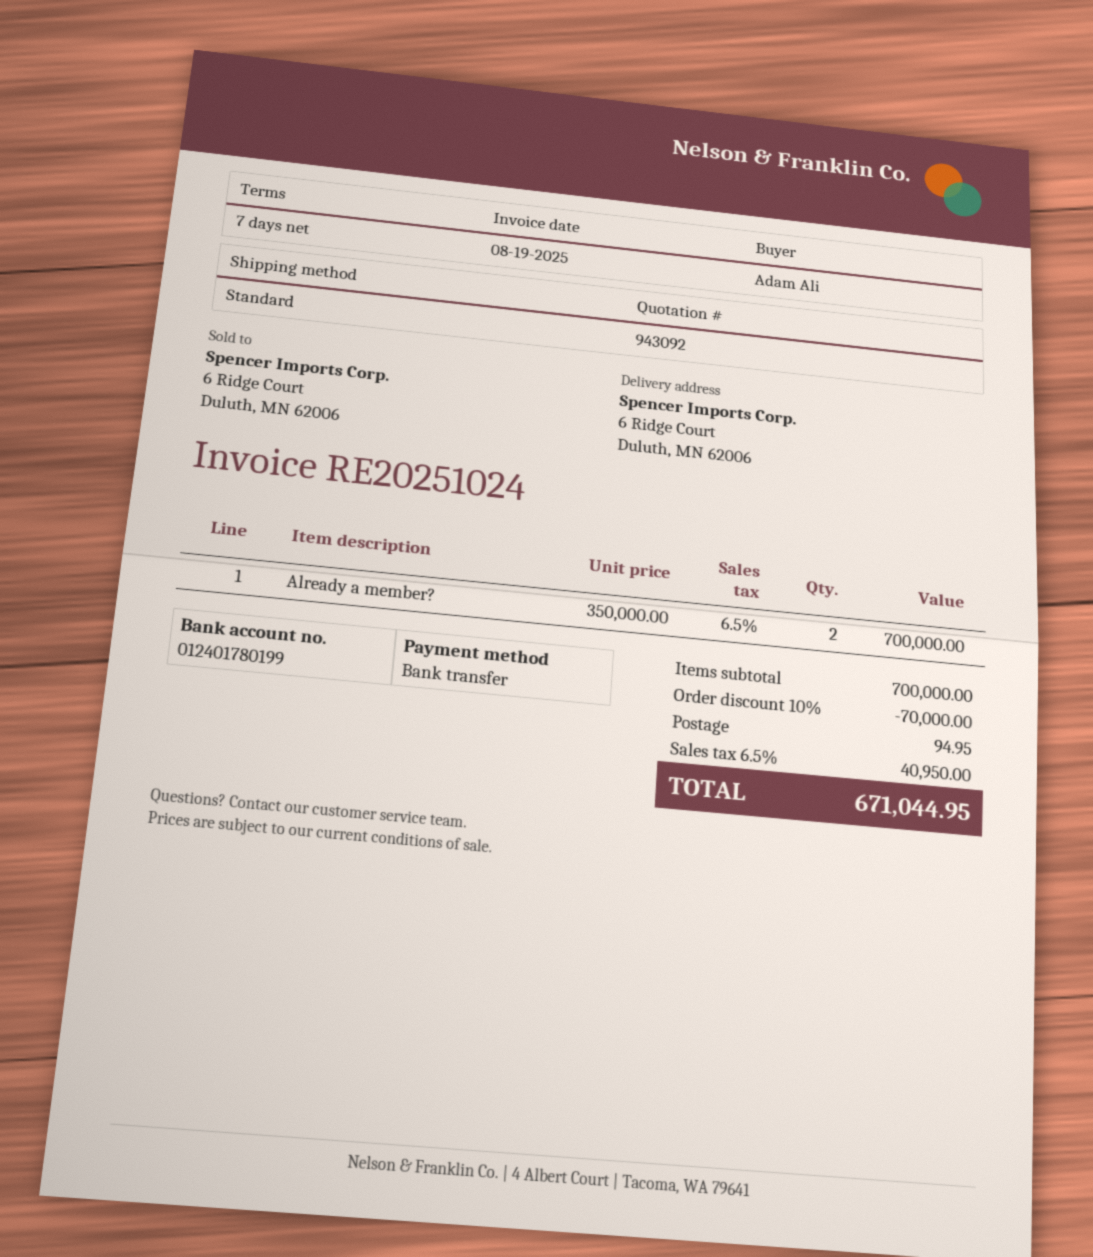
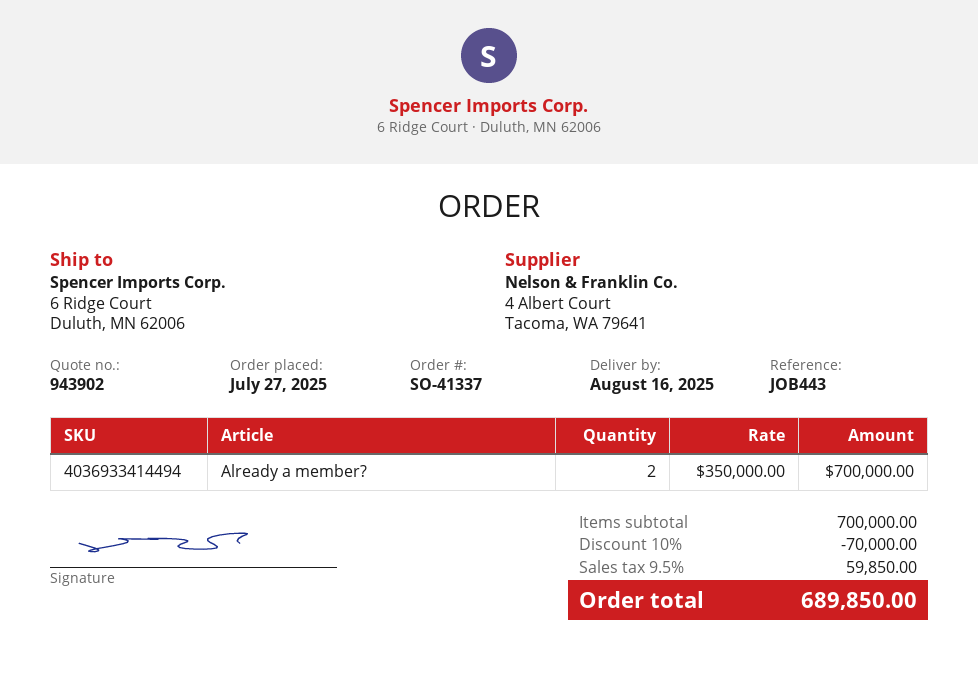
quote number: 943092 -> 943902
shipping: 94.95 -> none
tax: 6.5% = 40950.00 -> 9.5% = 59850.00
total: 671044.95 -> 689850.00

